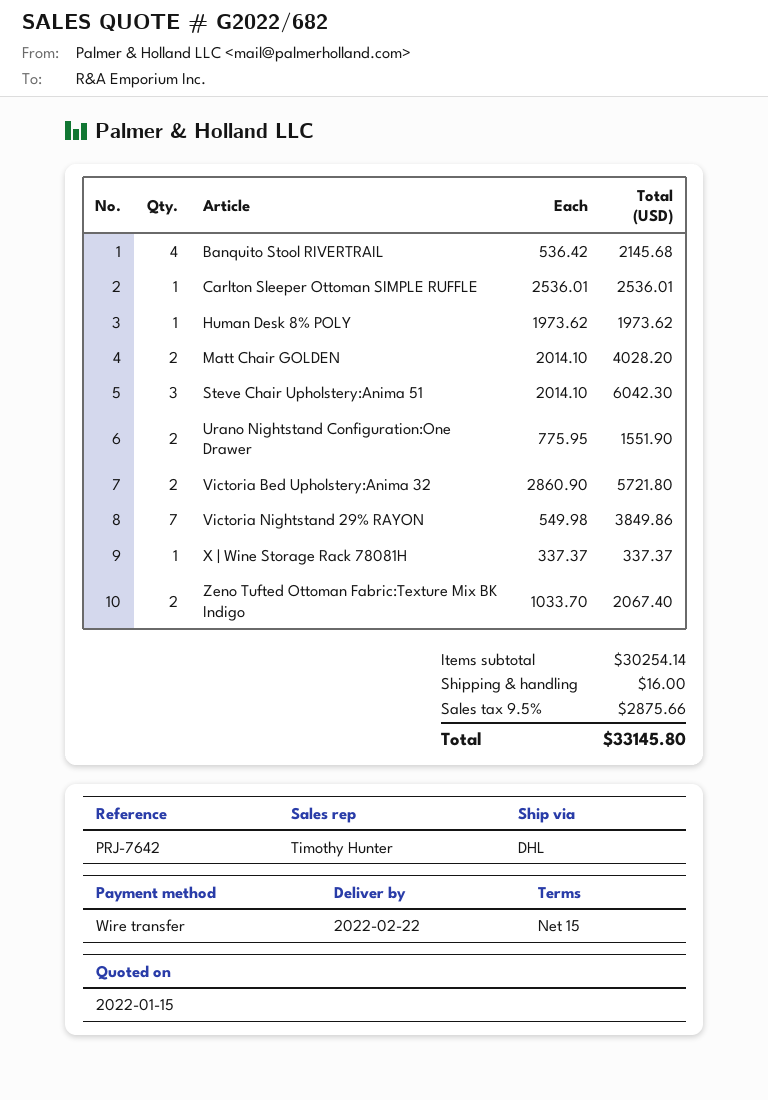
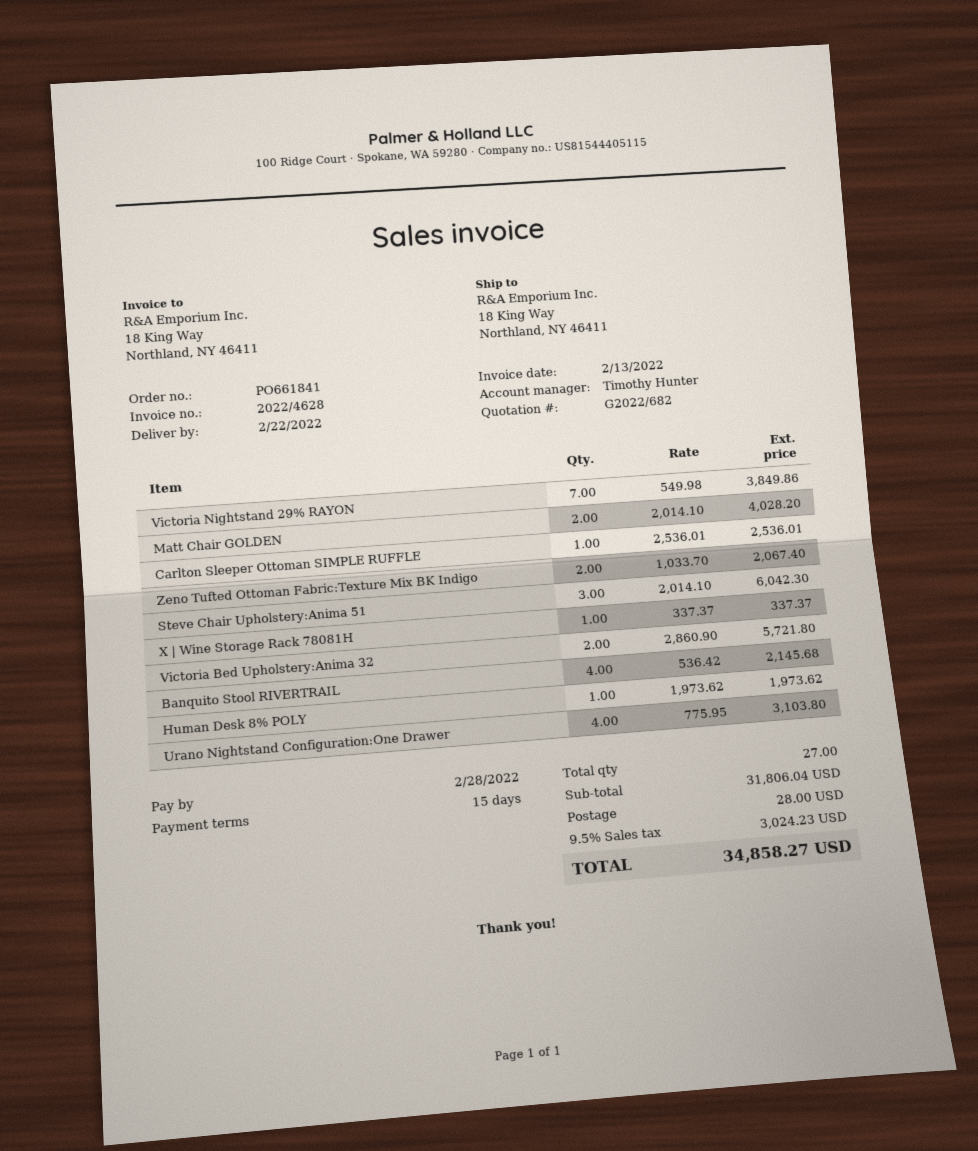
Urano Nightstand Configuration:One Drawer: 2 x 775.95 = 1551.90 -> 4 x 775.95 = 3103.80
subtotal: 30254.14 -> 31806.04
shipping: 16.00 -> 28.00
tax: 9.5% = 2875.66 -> 9.5% = 3024.23
total: 33145.80 -> 34858.27

